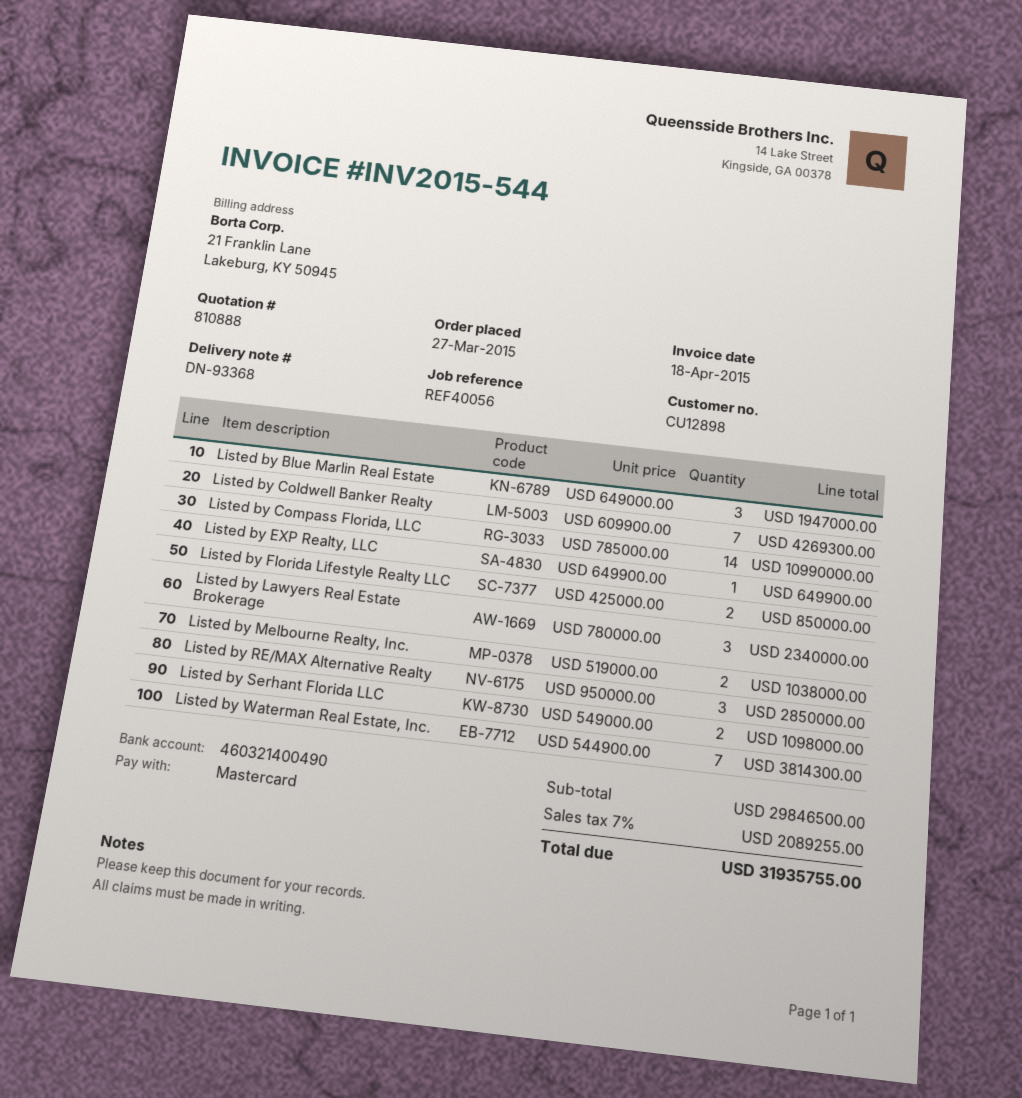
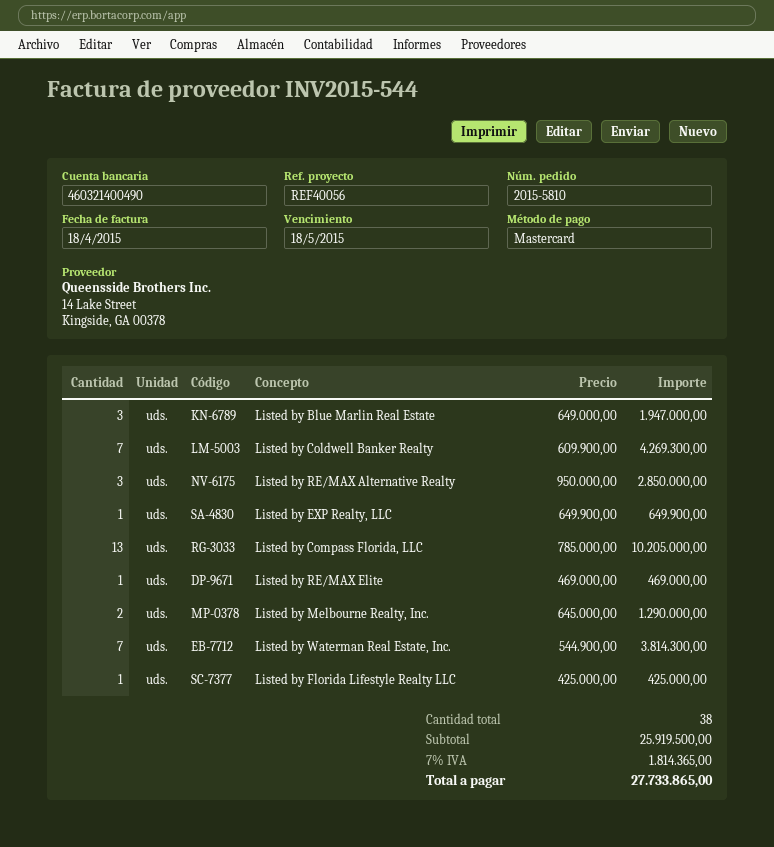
Listed by Compass Florida, LLC: 14 x 785000.00 = 10990000.00 -> 13 x 785000.00 = 10205000.00
Listed by Florida Lifestyle Realty LLC: 2 x 425000.00 = 850000.00 -> 1 x 425000.00 = 425000.00
Listed by Lawyers Real Estate Brokerage: 3 x 780000.00 = 2340000.00 -> none
Listed by Melbourne Realty, Inc.: 2 x 519000.00 = 1038000.00 -> 2 x 645000.00 = 1290000.00
Listed by Serhant Florida LLC: 2 x 549000.00 = 1098000.00 -> none
Listed by RE/MAX Elite: none -> 1 x 469000.00 = 469000.00
subtotal: 29846500.00 -> 25919500.00
tax: 7% = 2089255.00 -> 7% = 1814365.00
total: 31935755.00 -> 27733865.00

